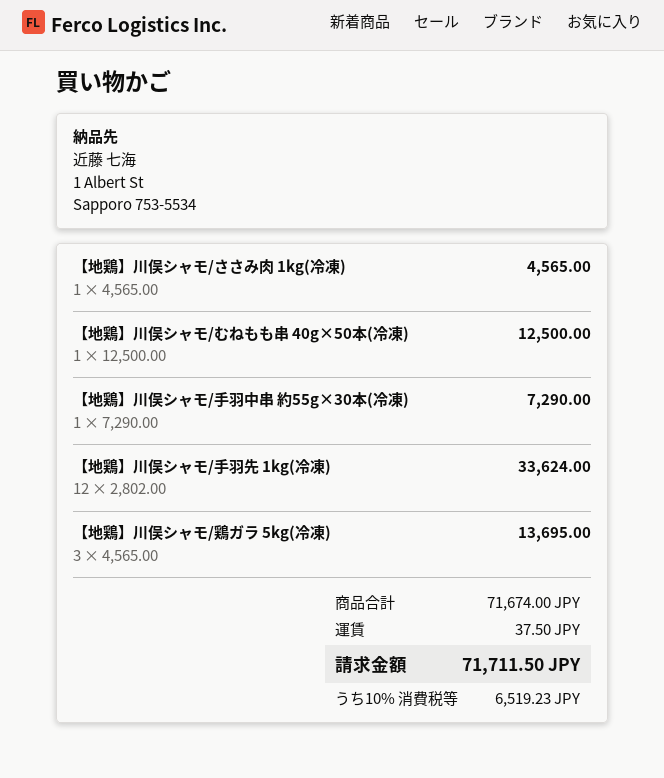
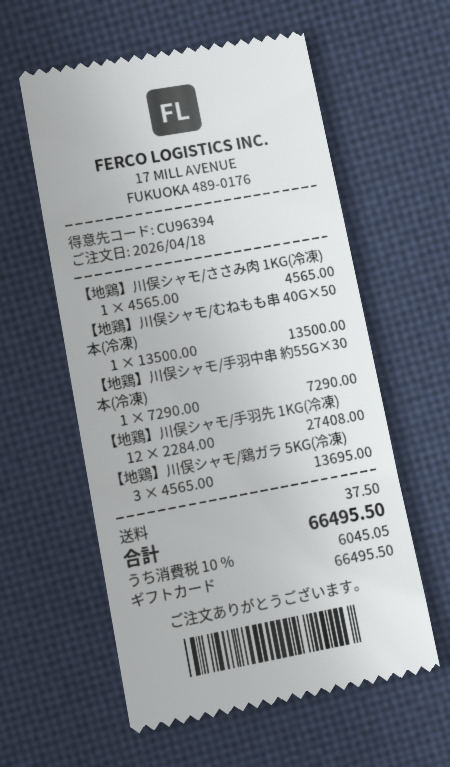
【地鶏】川俣シャモ/むねもも串 40g×50本(冷凍): 1 x 12500.00 = 12500.00 -> 1 x 13500.00 = 13500.00
【地鶏】川俣シャモ/手羽先 1kg(冷凍): 12 x 2802.00 = 33624.00 -> 12 x 2284.00 = 27408.00
tax: 10% = 6519.23 -> 10% = 6045.05
total: 71711.50 -> 66495.50

